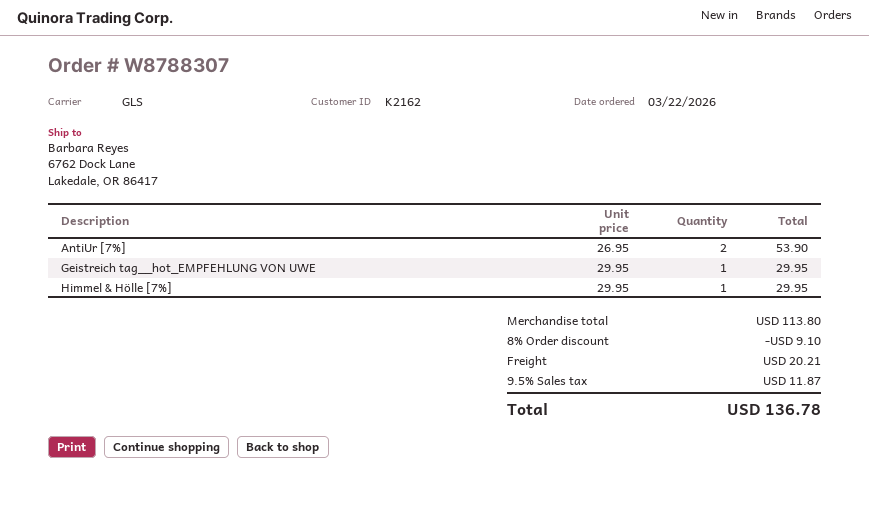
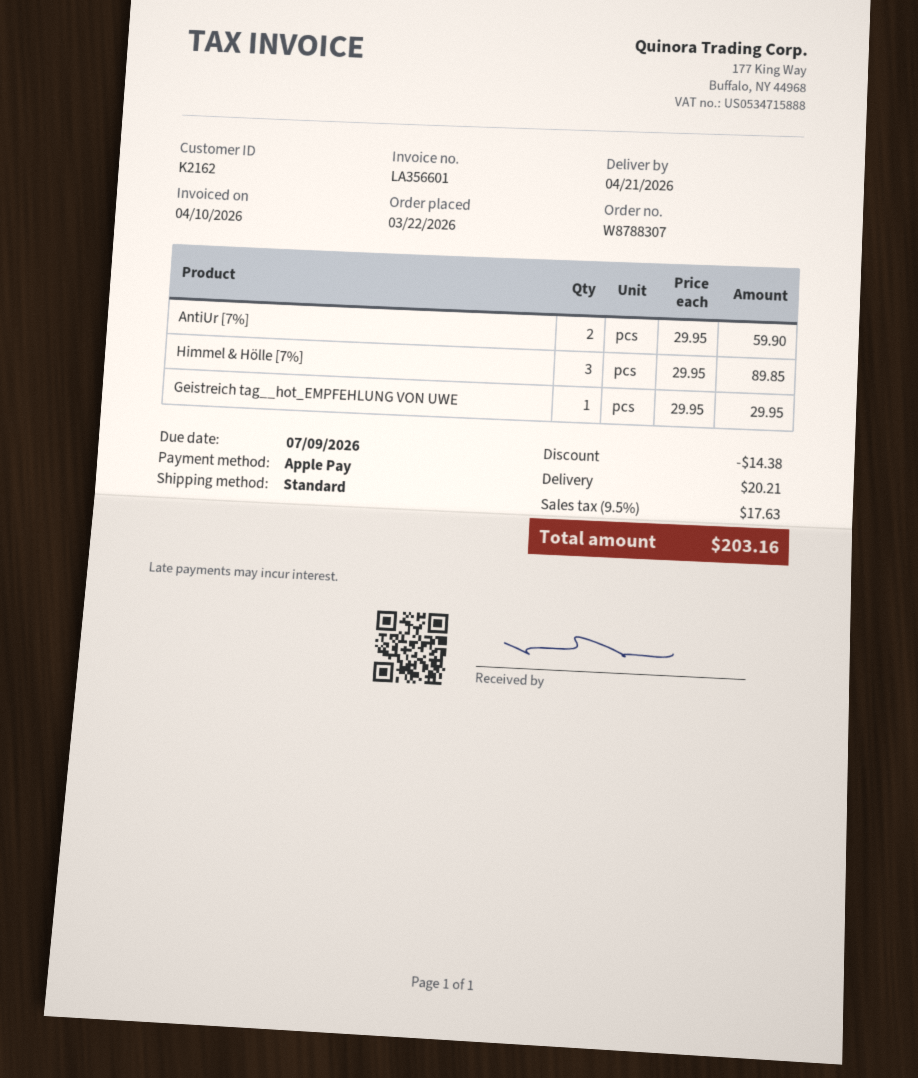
shipping method: GLS -> standard
AntiUr [7%]: 2 x 26.95 = 53.90 -> 2 x 29.95 = 59.90
Himmel & Hölle [7%]: 1 x 29.95 = 29.95 -> 3 x 29.95 = 89.85
discount: 9.10 -> 14.38
tax: 9.5% = 11.87 -> 9.5% = 17.63
total: 136.78 -> 203.16

